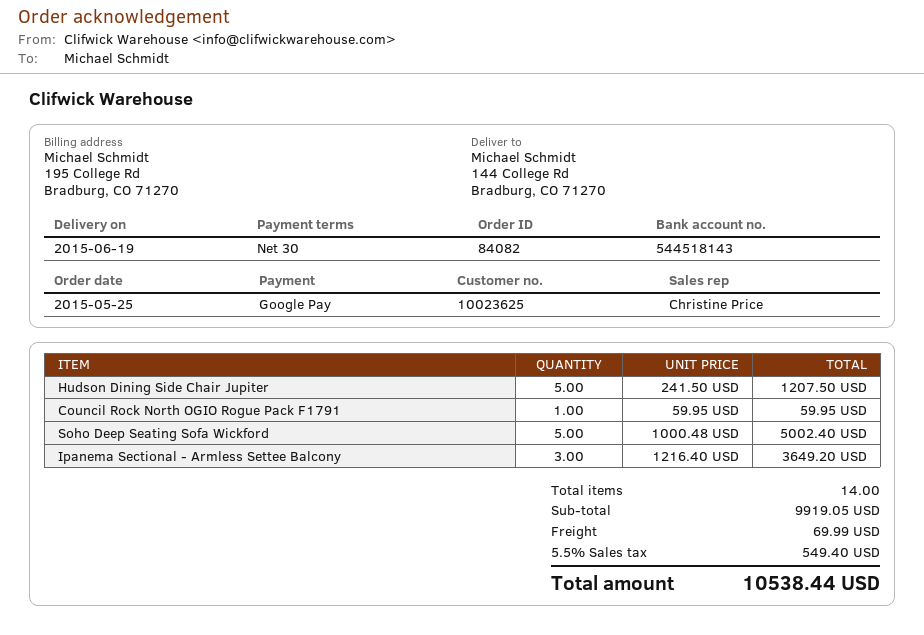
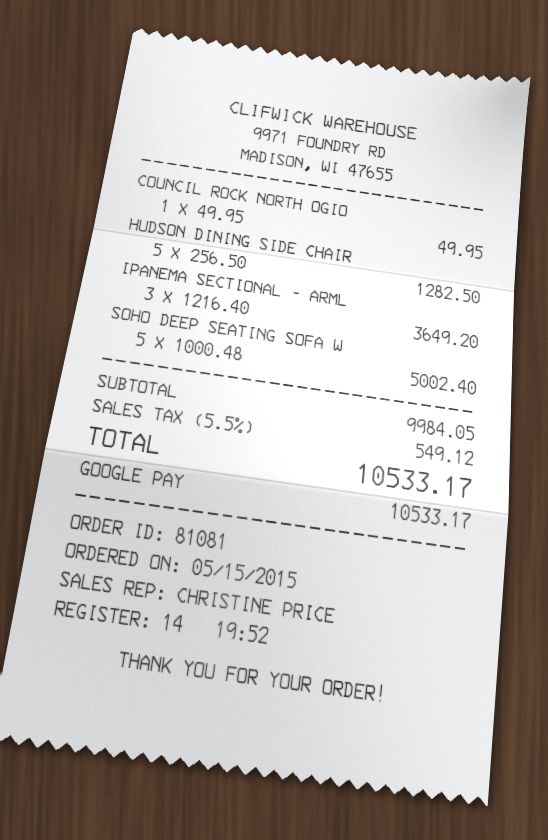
order number: 84082 -> 81081
order date: 2015-05-25 -> 2015-05-15
Hudson Dining Side Chair Jupiter: 5 x 241.50 = 1207.50 -> 5 x 256.50 = 1282.50
Council Rock North OGIO Rogue Pack F1791: 1 x 59.95 = 59.95 -> 1 x 49.95 = 49.95
subtotal: 9919.05 -> 9984.05
shipping: 69.99 -> none
tax: 5.5% = 549.40 -> 5.5% = 549.12
total: 10538.44 -> 10533.17

